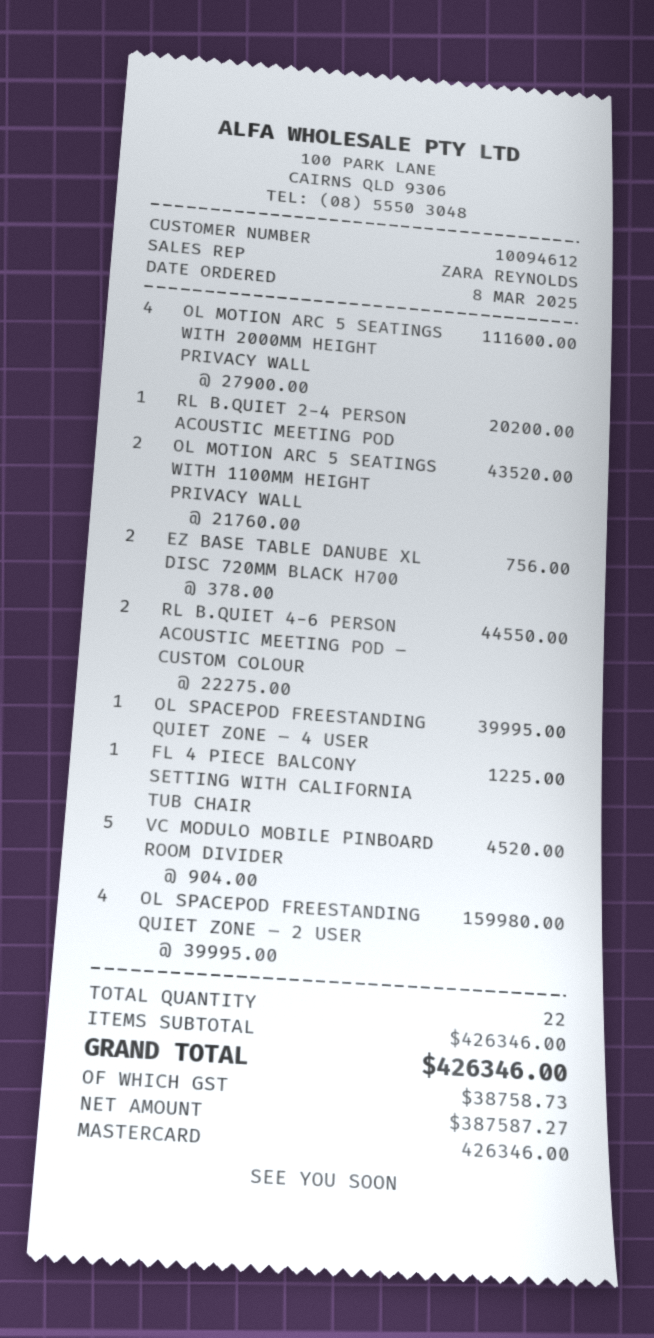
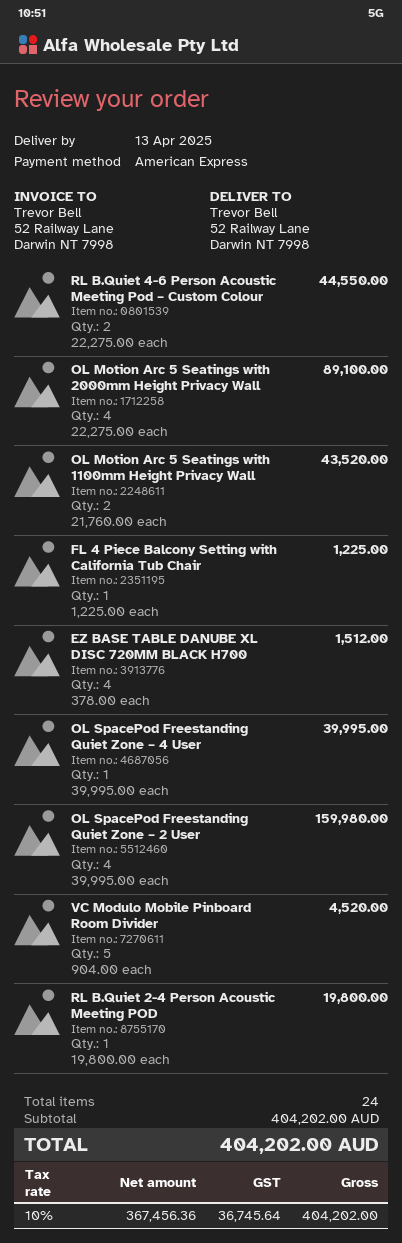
payment method: Mastercard -> American Express
OL MOTION ARC 5 SEATINGS WITH 2000MM HEIGHT PRIVACY WALL: 4 x 27900.00 = 111600.00 -> 4 x 22275.00 = 89100.00
RL B.QUIET 2-4 PERSON ACOUSTIC MEETING POD: 1 x 20200.00 = 20200.00 -> 1 x 19800.00 = 19800.00
EZ BASE TABLE DANUBE XL DISC 720MM BLACK H700: 2 x 378.00 = 756.00 -> 4 x 378.00 = 1512.00
total quantity: 22 -> 24
subtotal: 426346.00 -> 404202.00
net: 387587.27 -> 367456.36
tax: 38758.73 -> 36745.64
total: 426346.00 -> 404202.00

